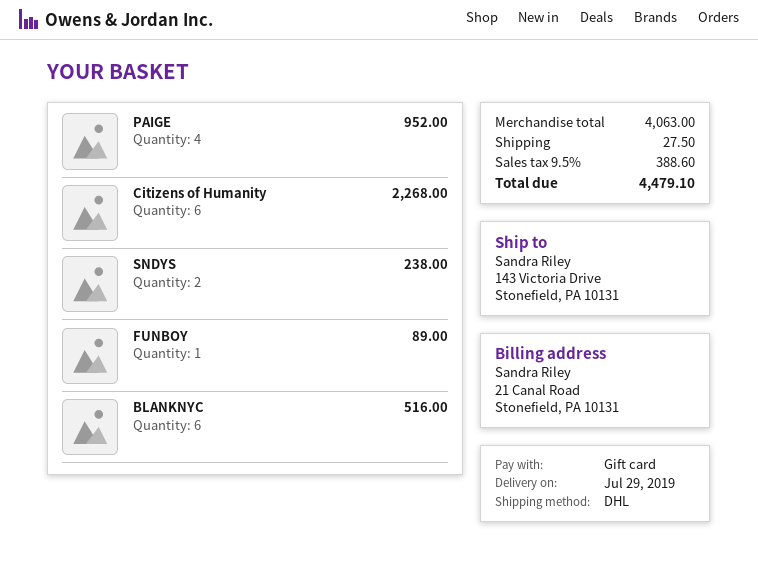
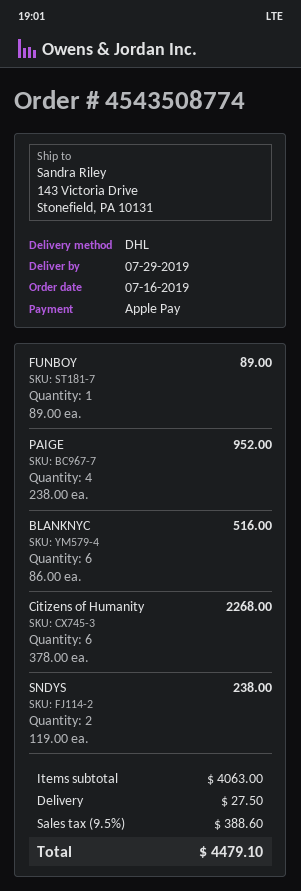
payment method: gift card -> Apple Pay

